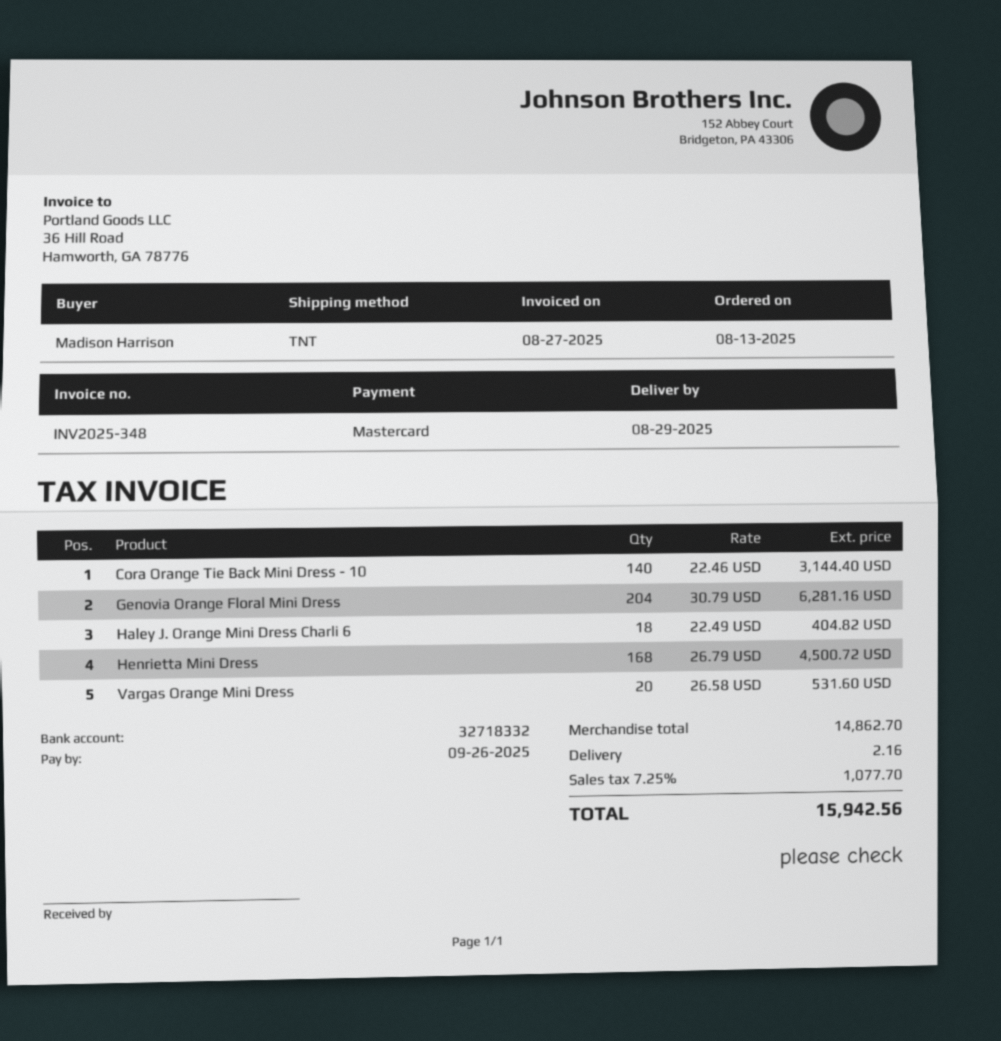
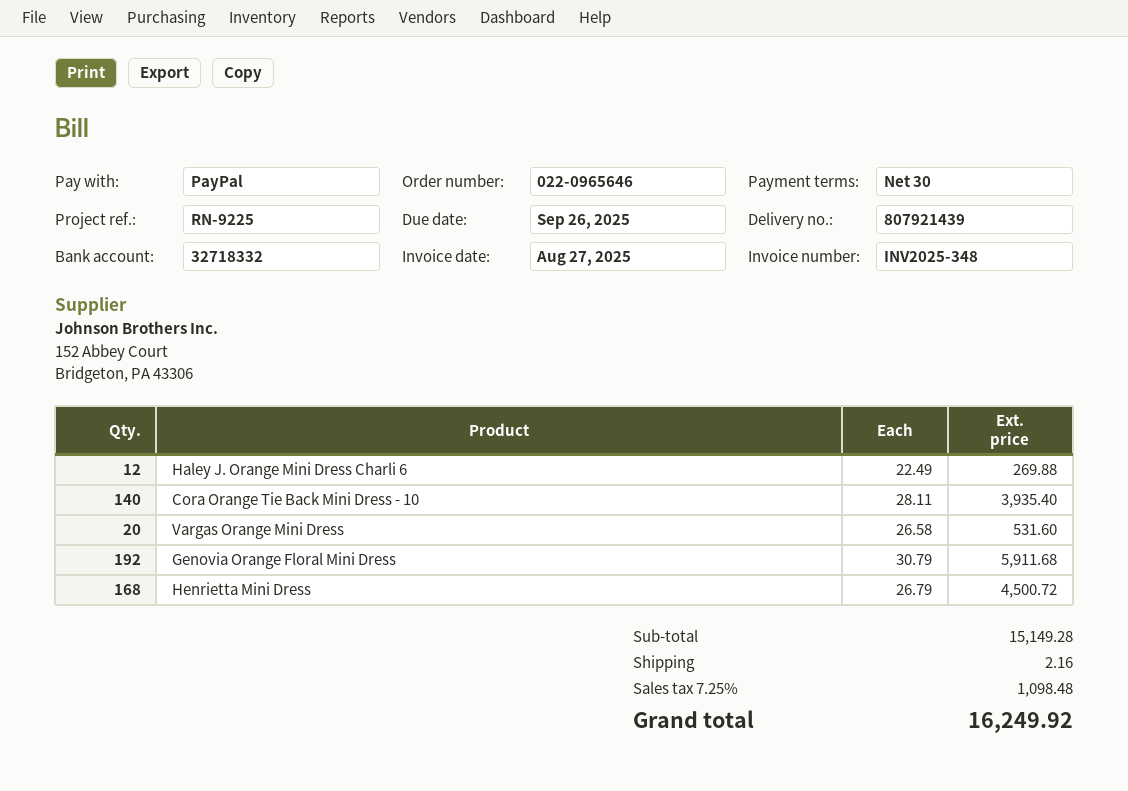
payment method: Mastercard -> PayPal
Cora Orange Tie Back Mini Dress - 10: 140 x 22.46 = 3144.40 -> 140 x 28.11 = 3935.40
Genovia Orange Floral Mini Dress: 204 x 30.79 = 6281.16 -> 192 x 30.79 = 5911.68
Haley J. Orange Mini Dress Charli 6: 18 x 22.49 = 404.82 -> 12 x 22.49 = 269.88
subtotal: 14862.70 -> 15149.28
tax: 7.25% = 1077.70 -> 7.25% = 1098.48
total: 15942.56 -> 16249.92

